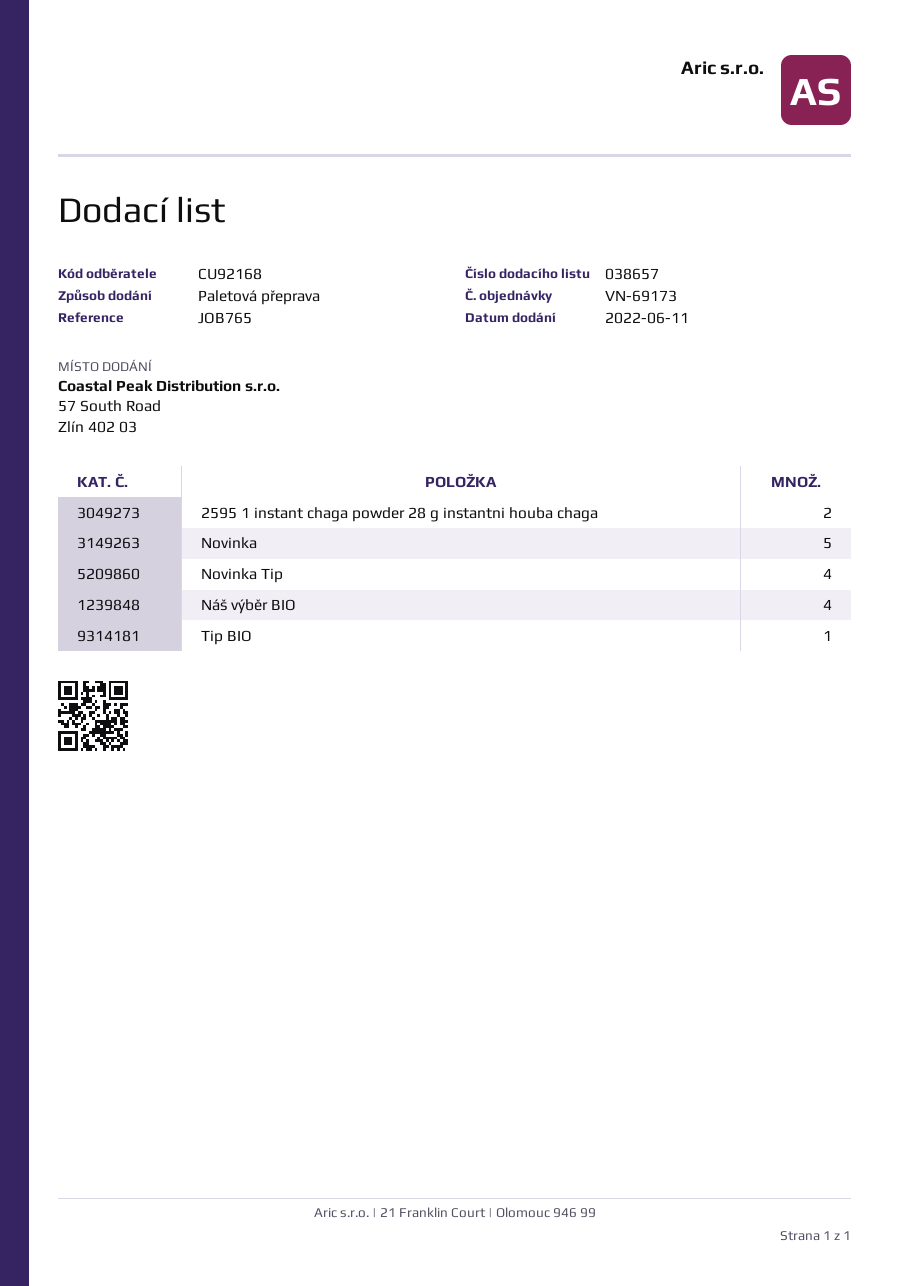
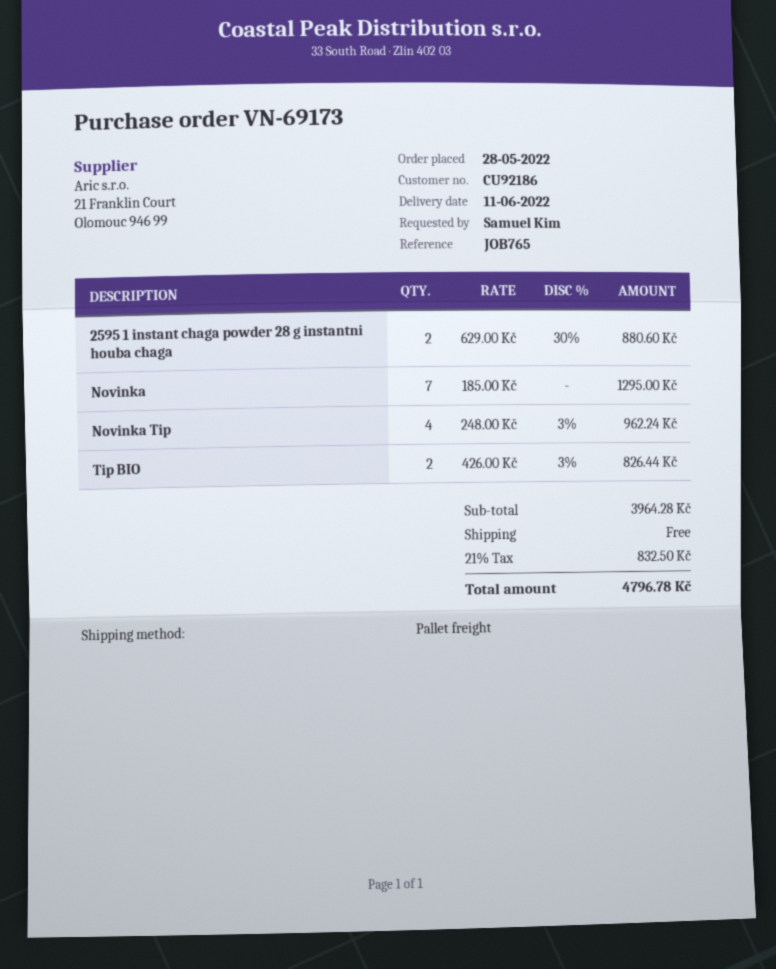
customer number: CU92168 -> CU92186
Novinka: 5 -> 7
Náš výběr BIO: 4 -> none
Tip BIO: 1 -> 2

